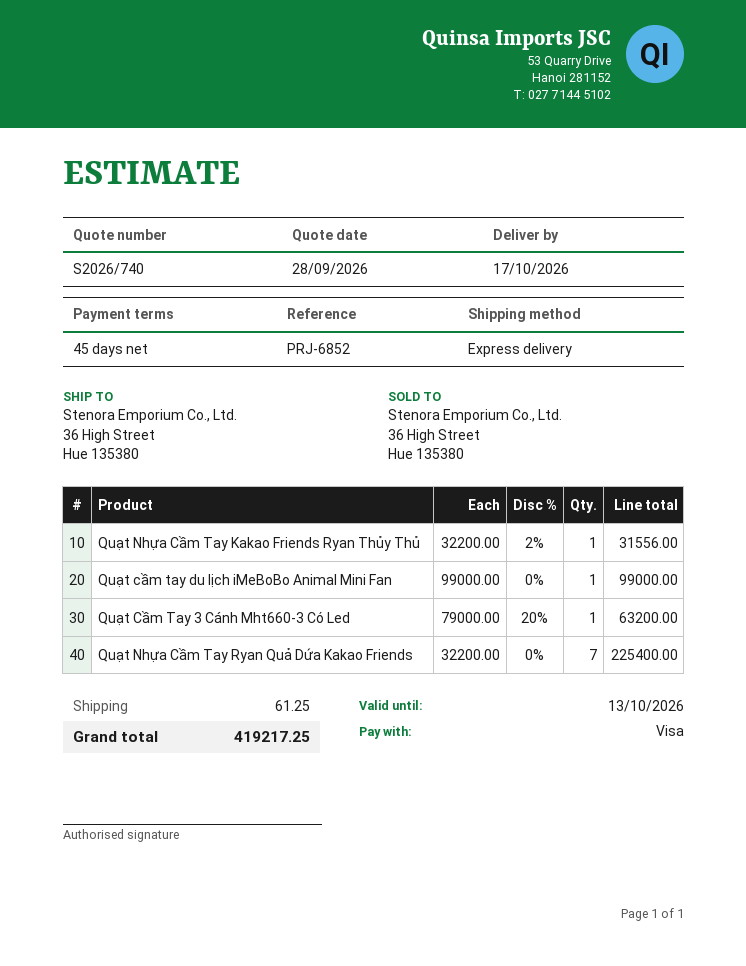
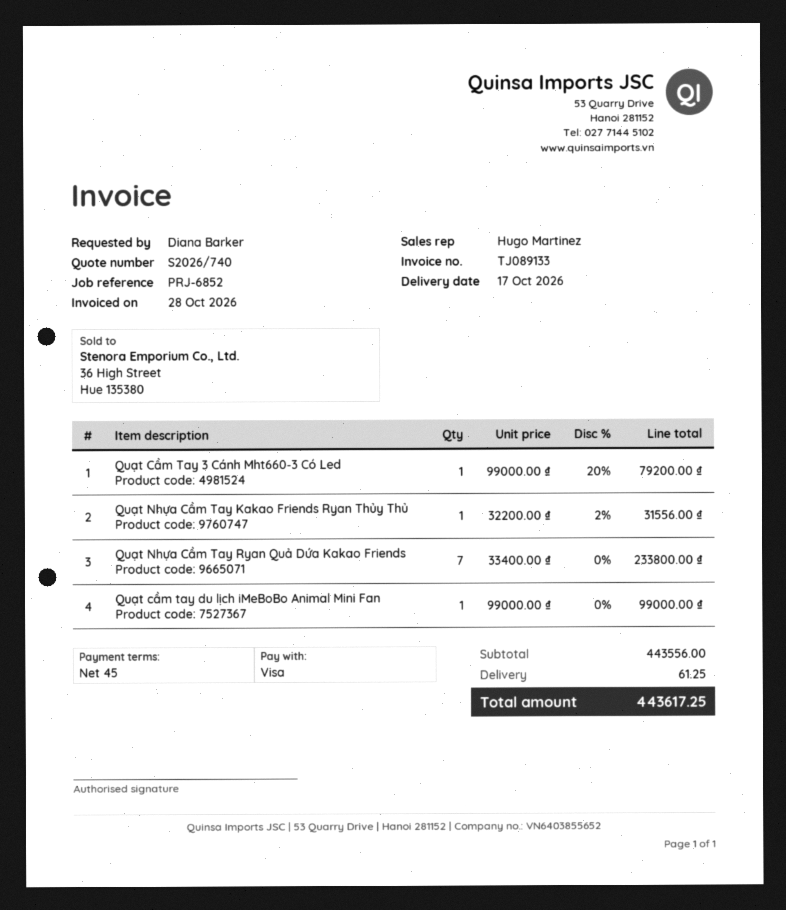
Quạt Cầm Tay 3 Cánh Mht660-3 Có Led: 1 x 79000.00 - 20% = 63200.00 -> 1 x 99000.00 - 20% = 79200.00
Quạt Nhựa Cầm Tay Ryan Quả Dứa Kakao Friends: 7 x 32200.00 = 225400.00 -> 7 x 33400.00 = 233800.00
total: 419217.25 -> 443617.25

